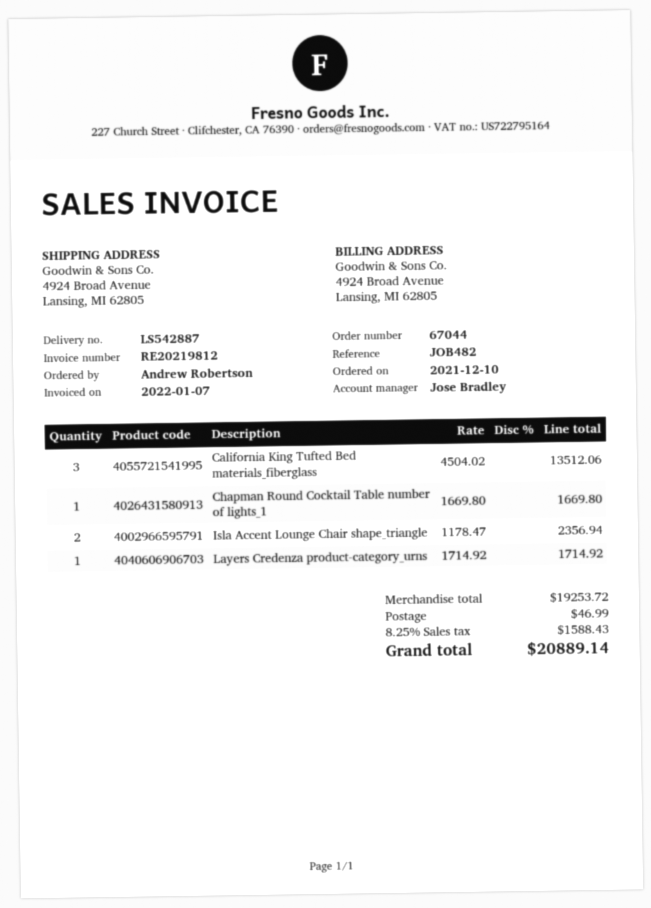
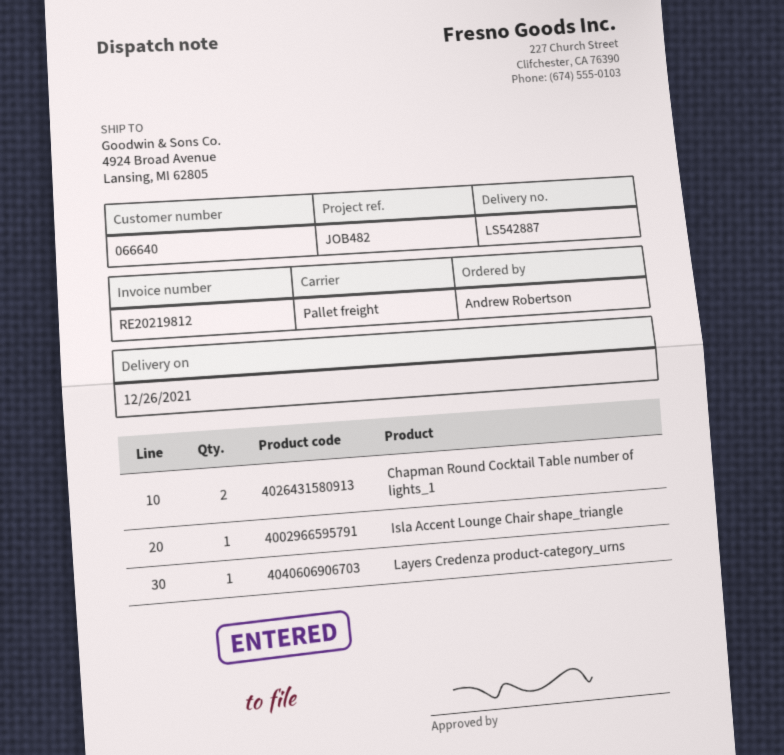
California King Tufted Bed materials_fiberglass: 3 -> none
Chapman Round Cocktail Table number of lights_1: 1 -> 2
Isla Accent Lounge Chair shape_triangle: 2 -> 1

